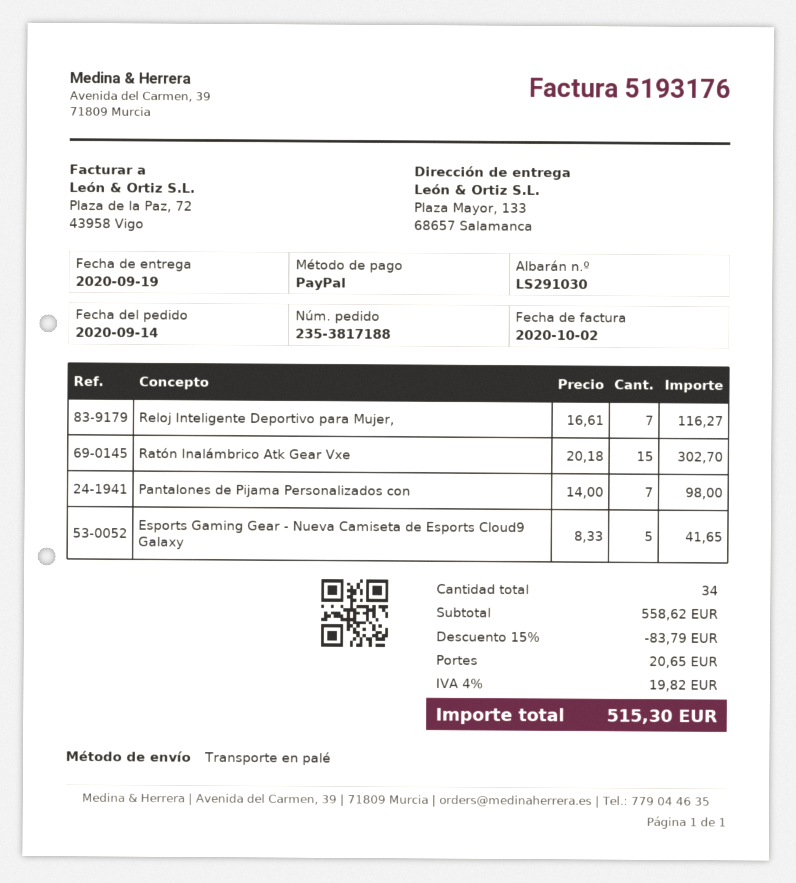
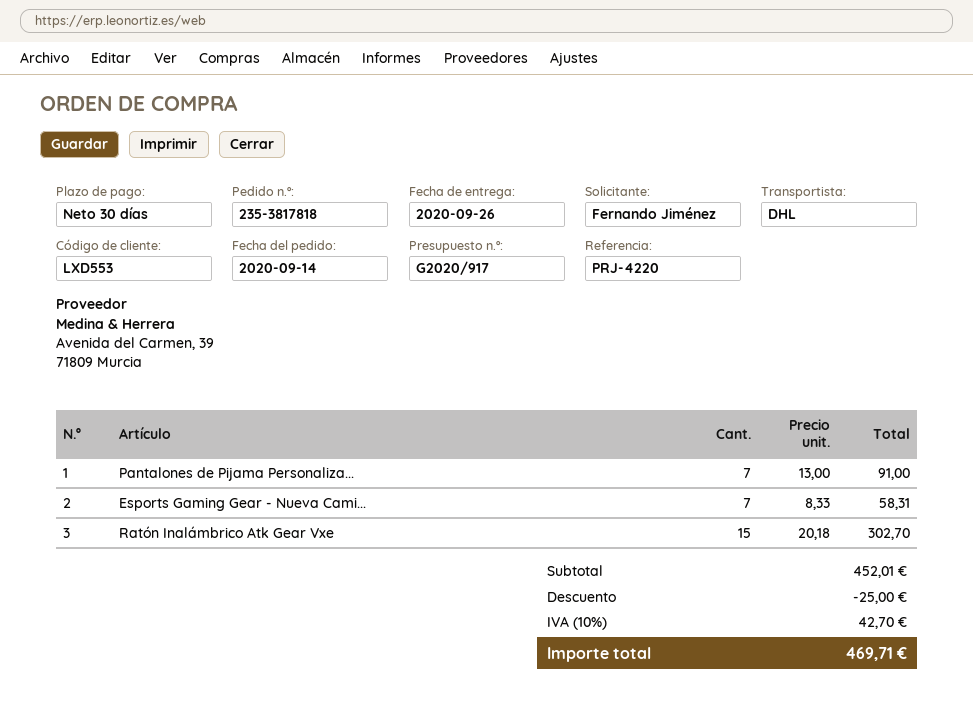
order number: 235-3817188 -> 235-3817818
delivery date: 2020-09-19 -> 2020-09-26
shipping method: pallet freight -> DHL
Reloj Inteligente Deportivo para Mujer,: 7 x 16.61 = 116.27 -> none
Pantalones de Pijama Personalizados con: 7 x 14.00 = 98.00 -> 7 x 13.00 = 91.00
Esports Gaming Gear - Nueva Camiseta de Esports Cloud9 Galaxy: 5 x 8.33 = 41.65 -> 7 x 8.33 = 58.31
subtotal: 558.62 -> 452.01
discount: 83.79 -> 25.00
shipping: 20.65 -> none
tax: 4% = 19.82 -> 10% = 42.70
total: 515.30 -> 469.71

